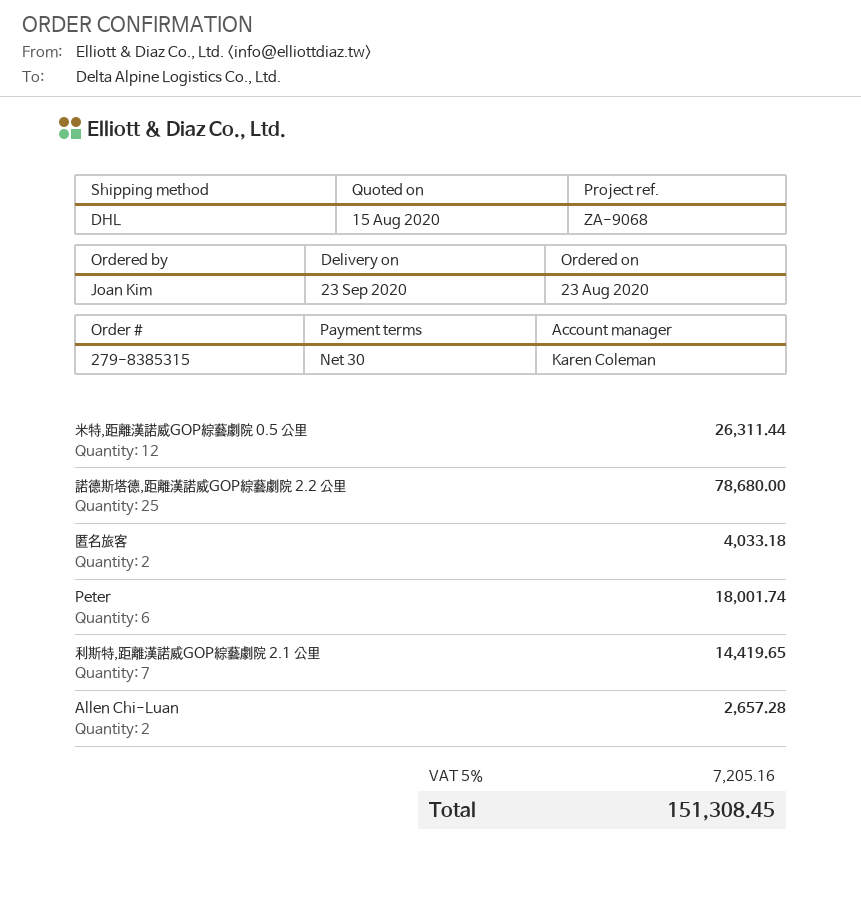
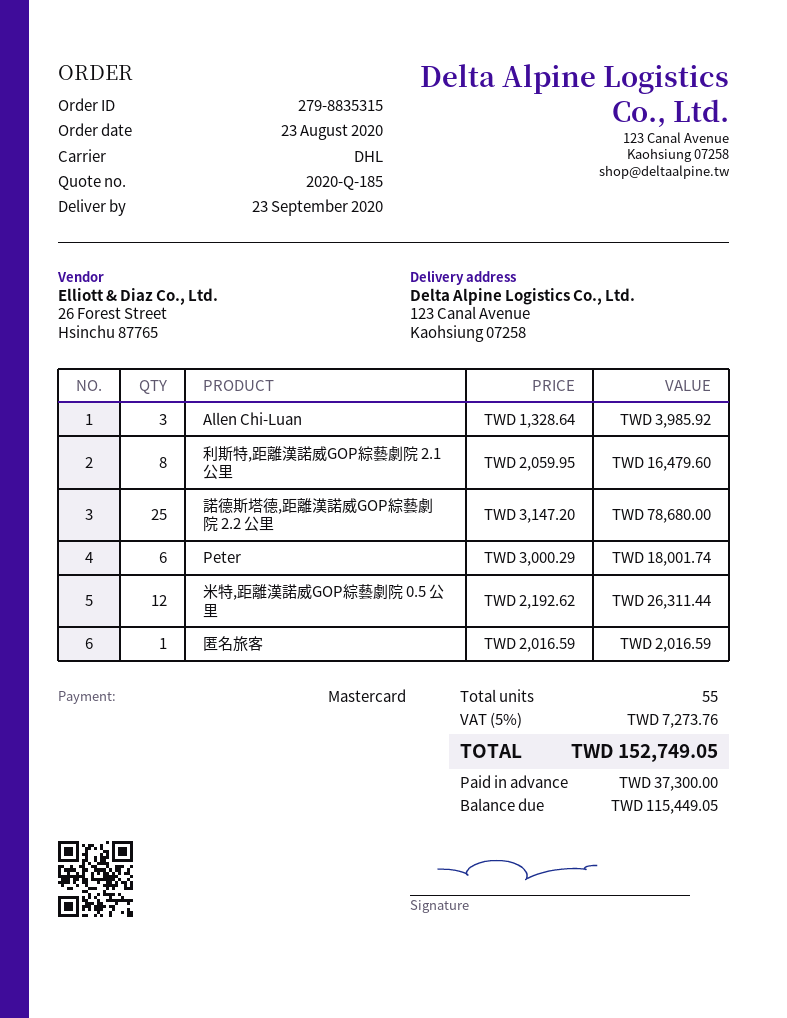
order number: 279-8385315 -> 279-8835315
匿名旅客: 2 for 4033.18 -> 1 for 2016.59
利斯特,距離漢諾威GOP綜藝劇院 2.1 公里: 7 for 14419.65 -> 8 for 16479.60
Allen Chi-Luan: 2 for 2657.28 -> 3 for 3985.92
tax: 5% = 7205.16 -> 5% = 7273.76
total: 151308.45 -> 152749.05

